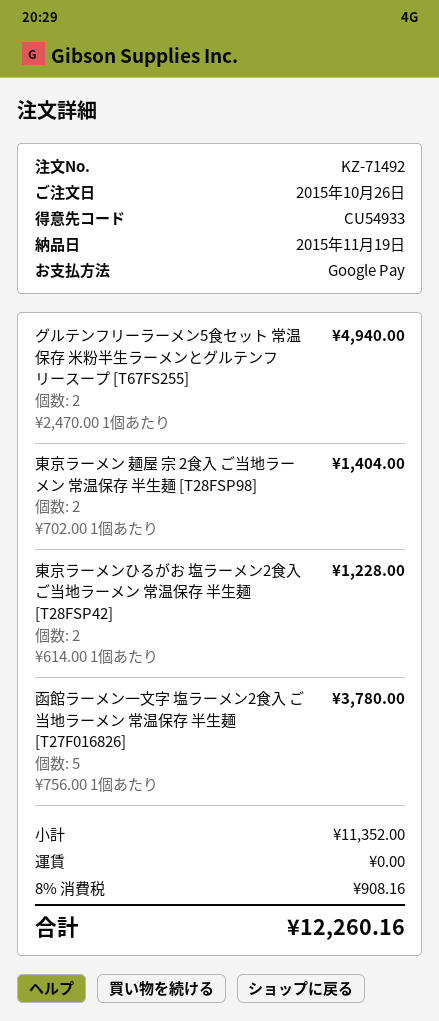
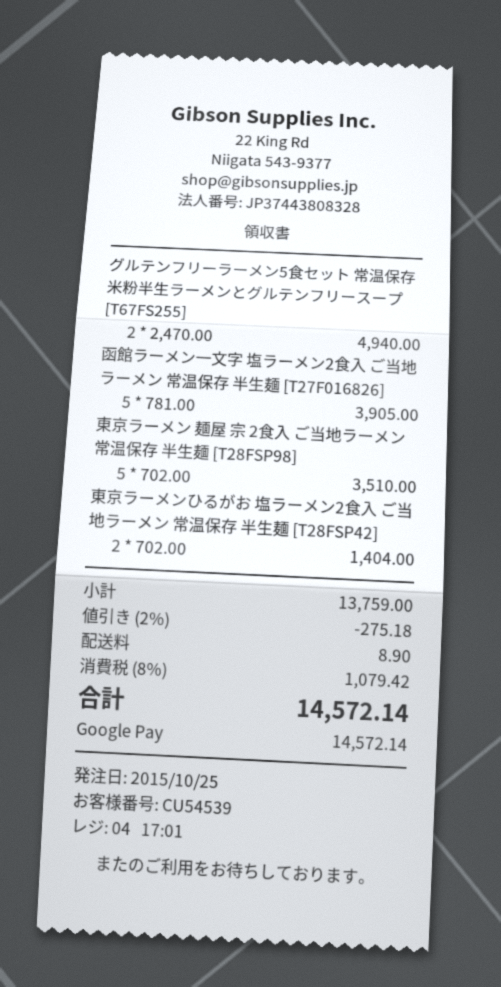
order date: 2015-10-26 -> 2015-10-25
customer number: CU54933 -> CU54539
東京ラーメン 麺屋 宗 2食入 ご当地ラーメン 常温保存 半生麺 [T28FSP98]: 2 x 702.00 = 1404.00 -> 5 x 702.00 = 3510.00
東京ラーメンひるがお 塩ラーメン2食入 ご当地ラーメン 常温保存 半生麺 [T28FSP42]: 2 x 614.00 = 1228.00 -> 2 x 702.00 = 1404.00
函館ラーメン一文字 塩ラーメン2食入 ご当地ラーメン 常温保存 半生麺 [T27F016826]: 5 x 756.00 = 3780.00 -> 5 x 781.00 = 3905.00
subtotal: 11352.00 -> 13759.00
discount: none -> 2% = 275.18
shipping: 0.00 -> 8.90
tax: 8% = 908.16 -> 8% = 1079.42
total: 12260.16 -> 14572.14

